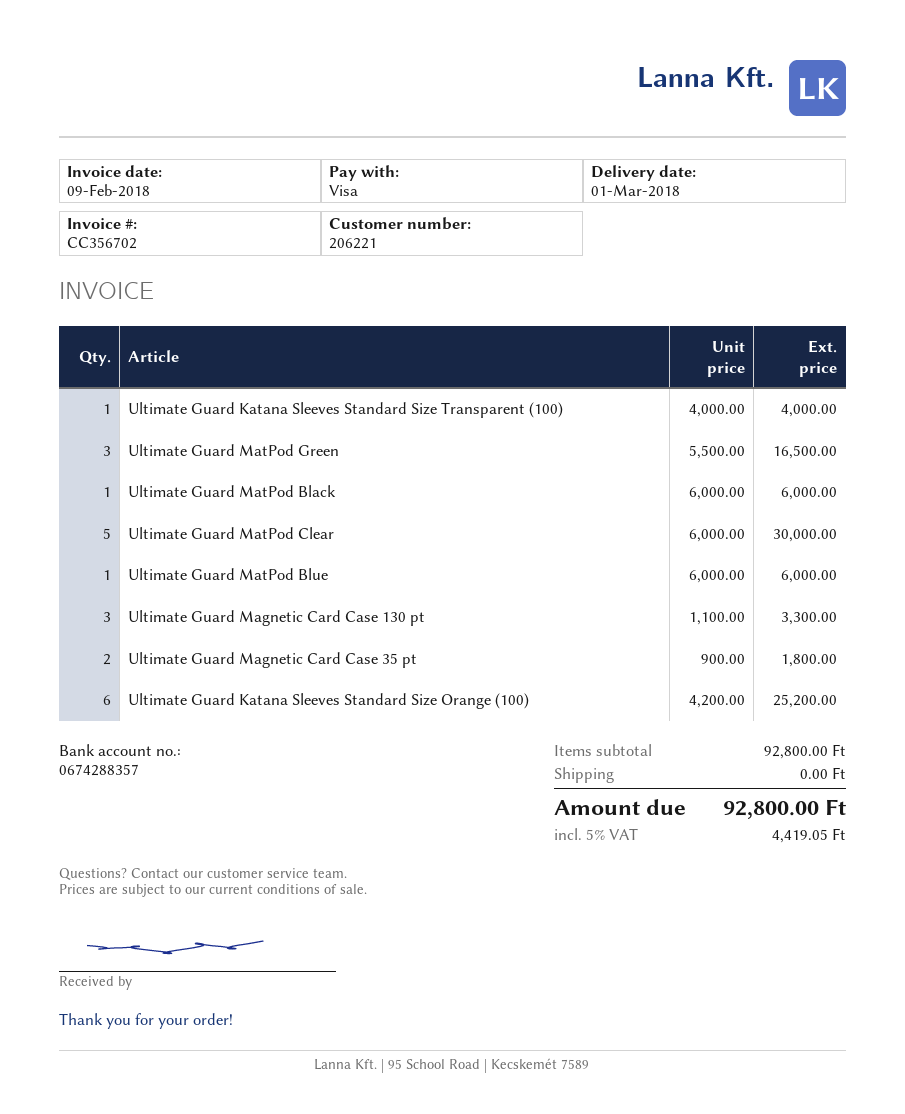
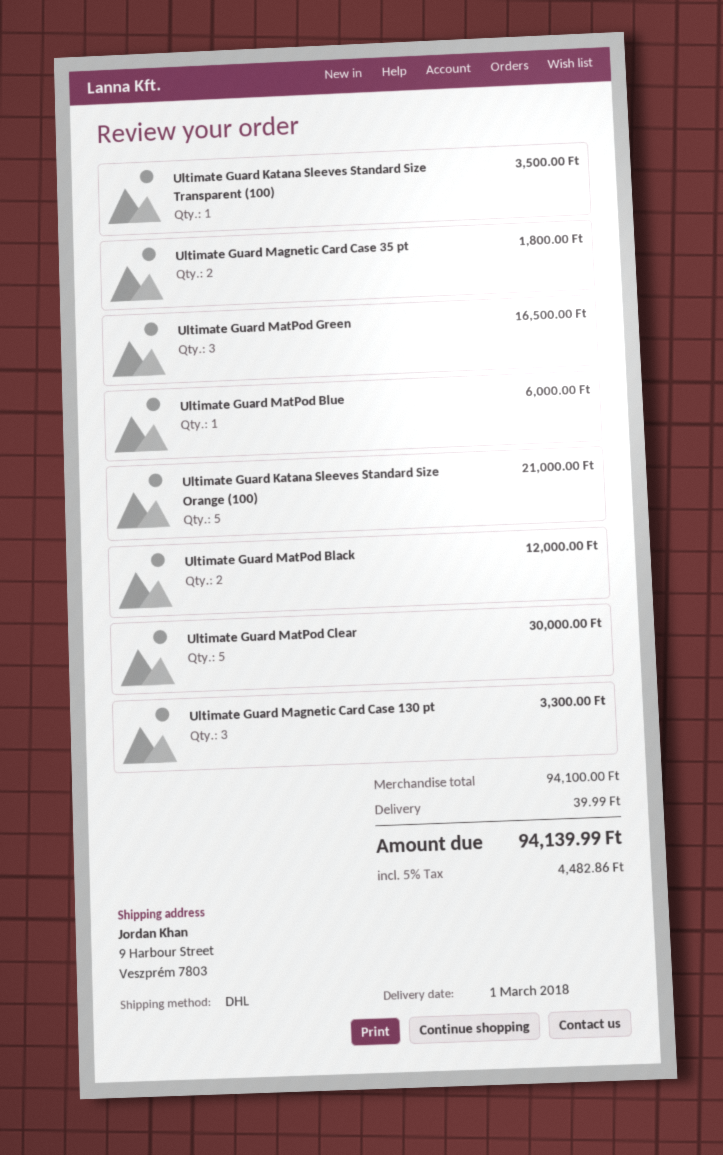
Ultimate Guard Katana Sleeves Standard Size Transparent (100): 1 for 4000.00 -> 1 for 3500.00
Ultimate Guard MatPod Black: 1 for 6000.00 -> 2 for 12000.00
Ultimate Guard Katana Sleeves Standard Size Orange (100): 6 for 25200.00 -> 5 for 21000.00
subtotal: 92800.00 -> 94100.00
shipping: 0.00 -> 39.99
tax: 5% = 4419.05 -> 5% = 4482.86
total: 92800.00 -> 94139.99

